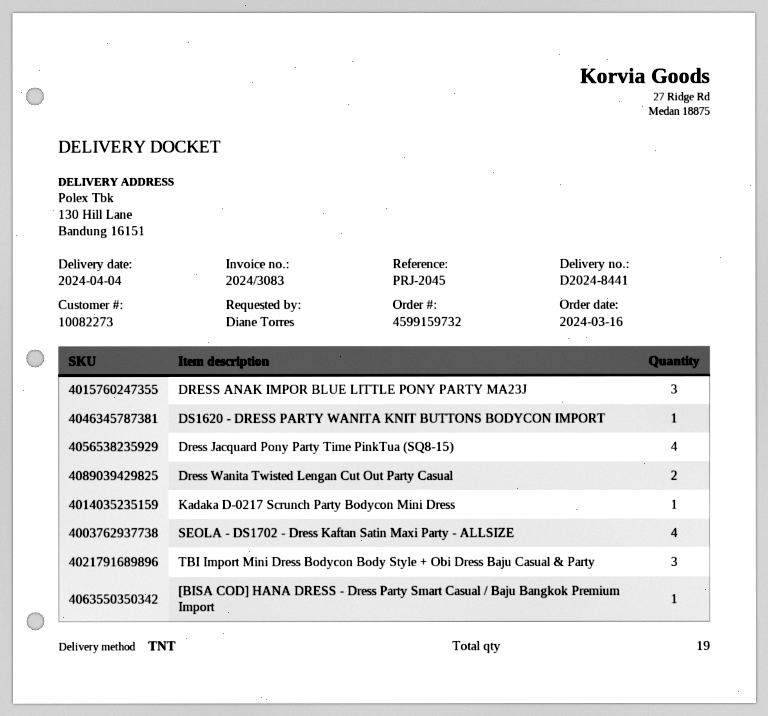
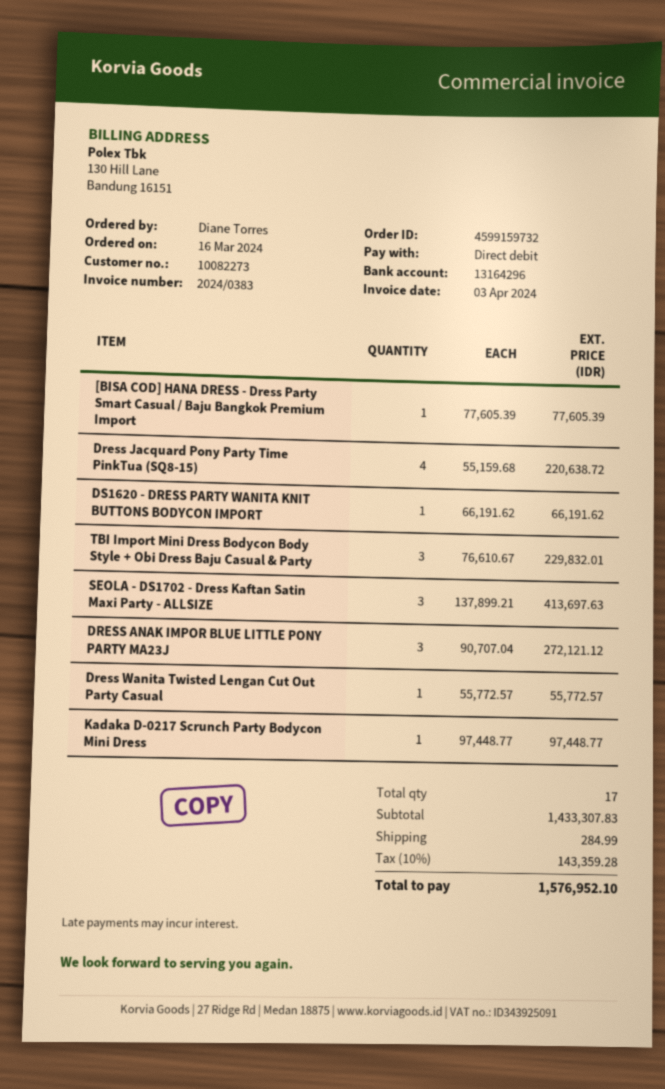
invoice number: 2024/3083 -> 2024/0383
Dress Wanita Twisted Lengan Cut Out Party Casual: 2 -> 1
SEOLA - DS1702 - Dress Kaftan Satin Maxi Party - ALLSIZE: 4 -> 3
total quantity: 19 -> 17

